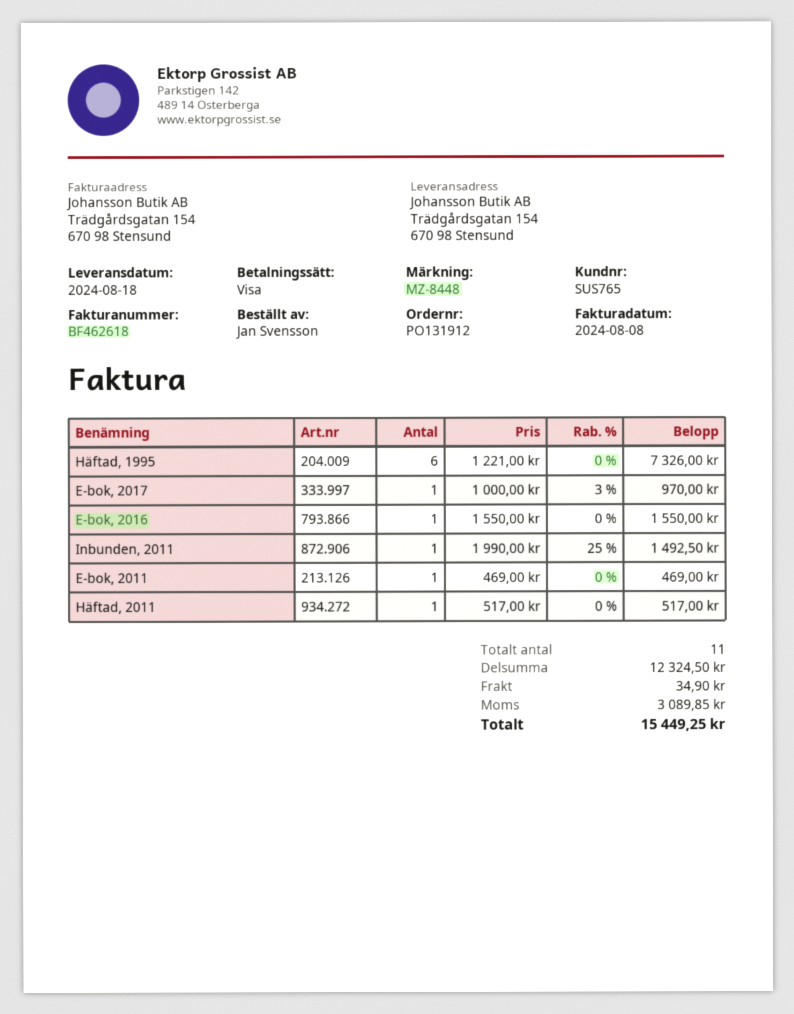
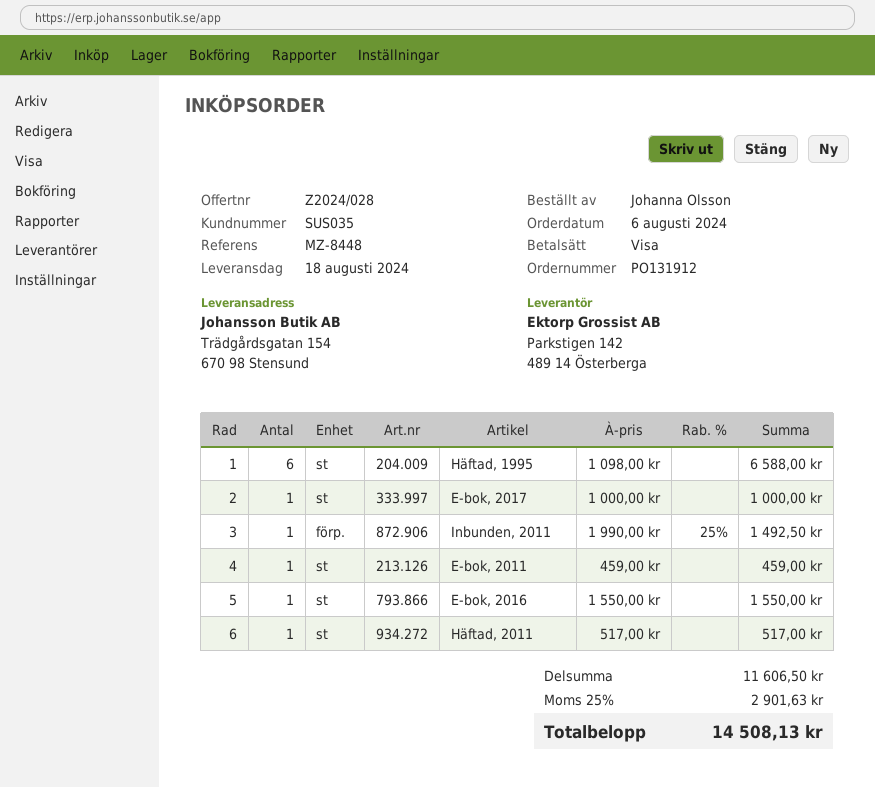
customer number: SUS765 -> SUS035
ordered by: Jan Svensson -> Johanna Olsson
Häftad, 1995: 6 x 1221.00 = 7326.00 -> 6 x 1098.00 = 6588.00
E-bok, 2017: 1 x 1000.00 - 3% = 970.00 -> 1 x 1000.00 = 1000.00
E-bok, 2011: 1 x 469.00 = 469.00 -> 1 x 459.00 = 459.00
subtotal: 12324.50 -> 11606.50
shipping: 34.90 -> none
tax: 3089.85 -> 2901.63
total: 15449.25 -> 14508.13

